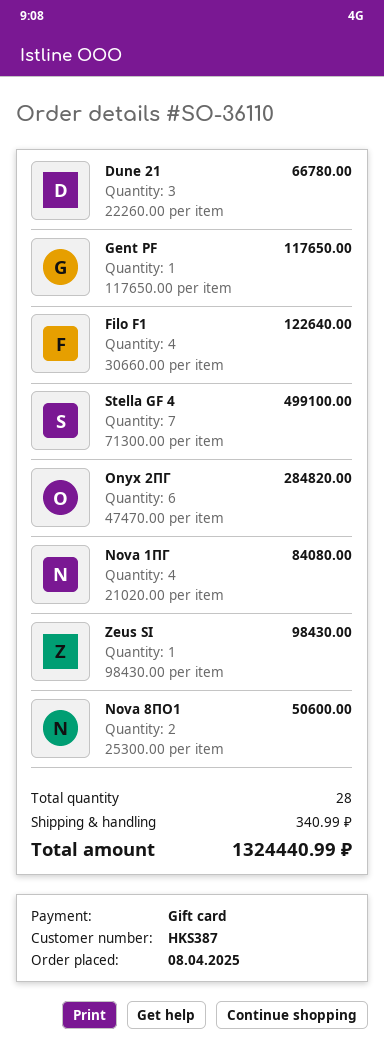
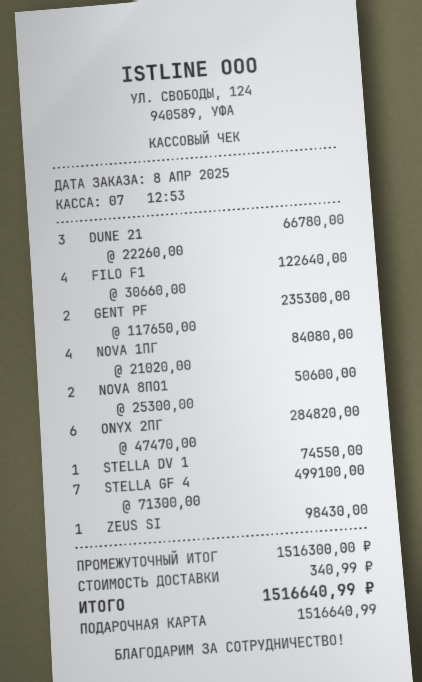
Gent PF: 1 x 117650.00 = 117650.00 -> 2 x 117650.00 = 235300.00
STELLA DV 1: none -> 1 x 74550.00 = 74550.00
total: 1324440.99 -> 1516640.99

